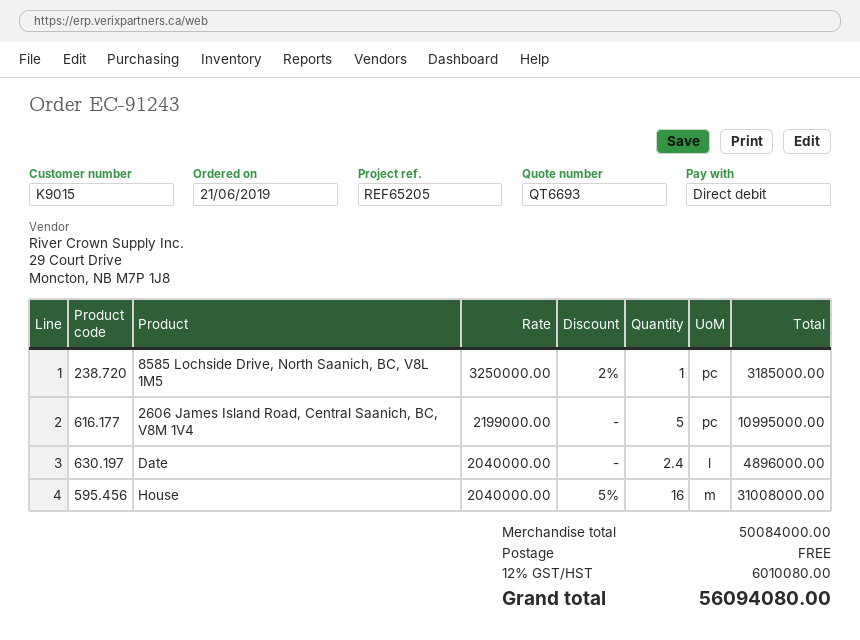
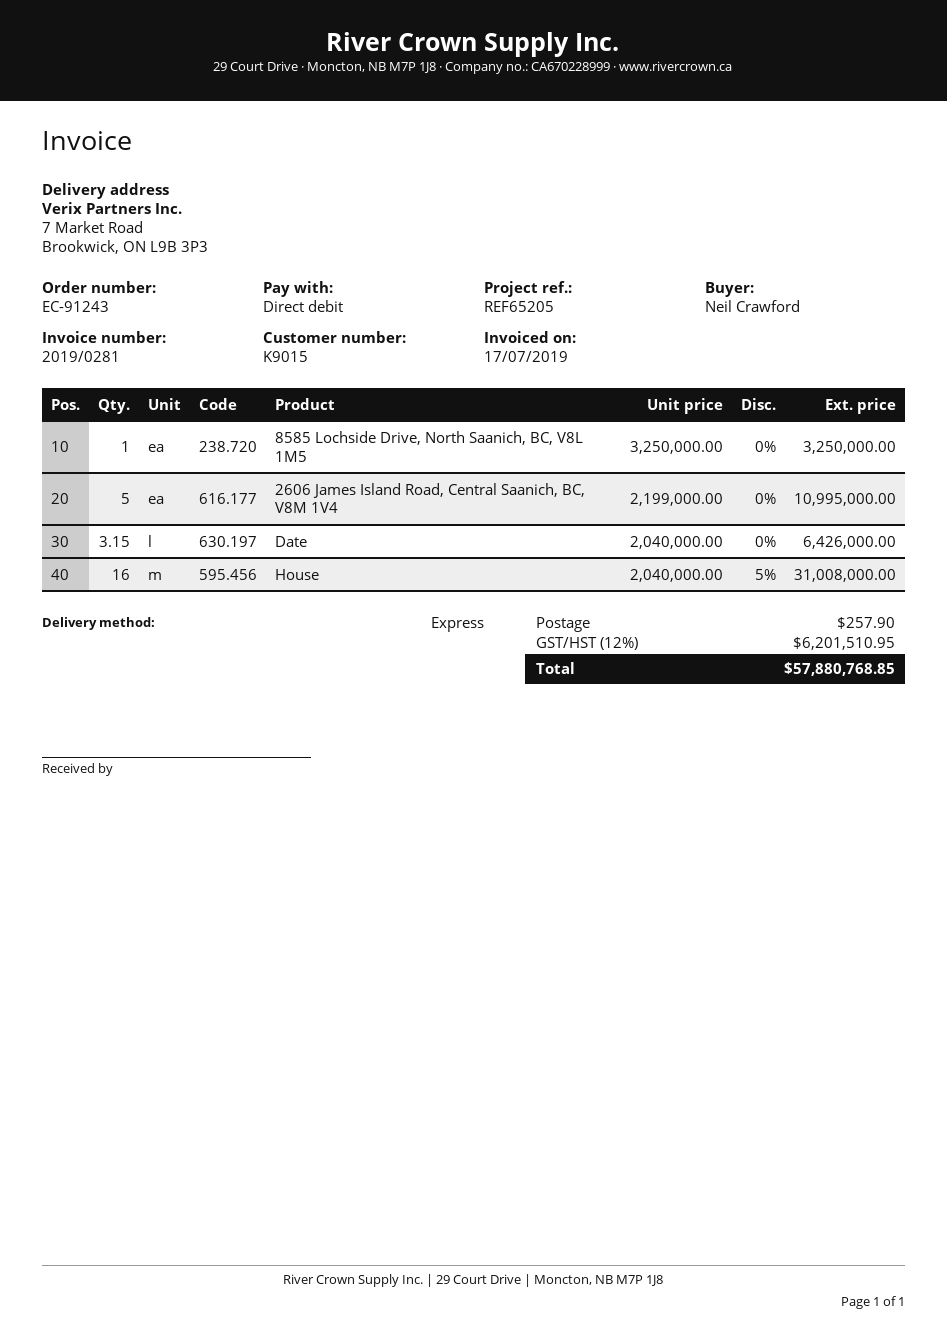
8585 Lochside Drive, North Saanich, BC, V8L 1M5: 1 x 3250000.00 - 2% = 3185000.00 -> 1 x 3250000.00 = 3250000.00
Date: 2.4 x 2040000.00 = 4896000.00 -> 3.15 x 2040000.00 = 6426000.00
shipping: 0.00 -> 257.90
tax: 12% = 6010080.00 -> 12% = 6201510.95
total: 56094080.00 -> 57880768.85

